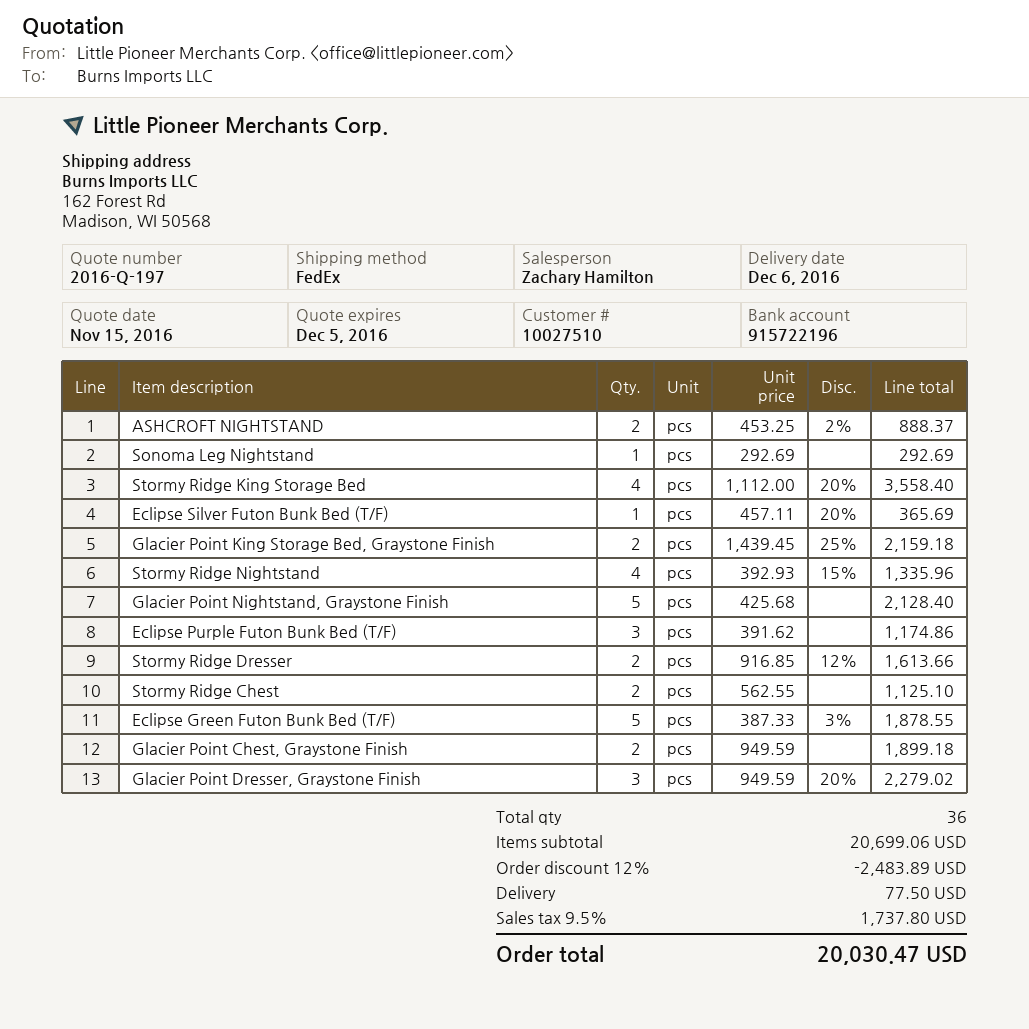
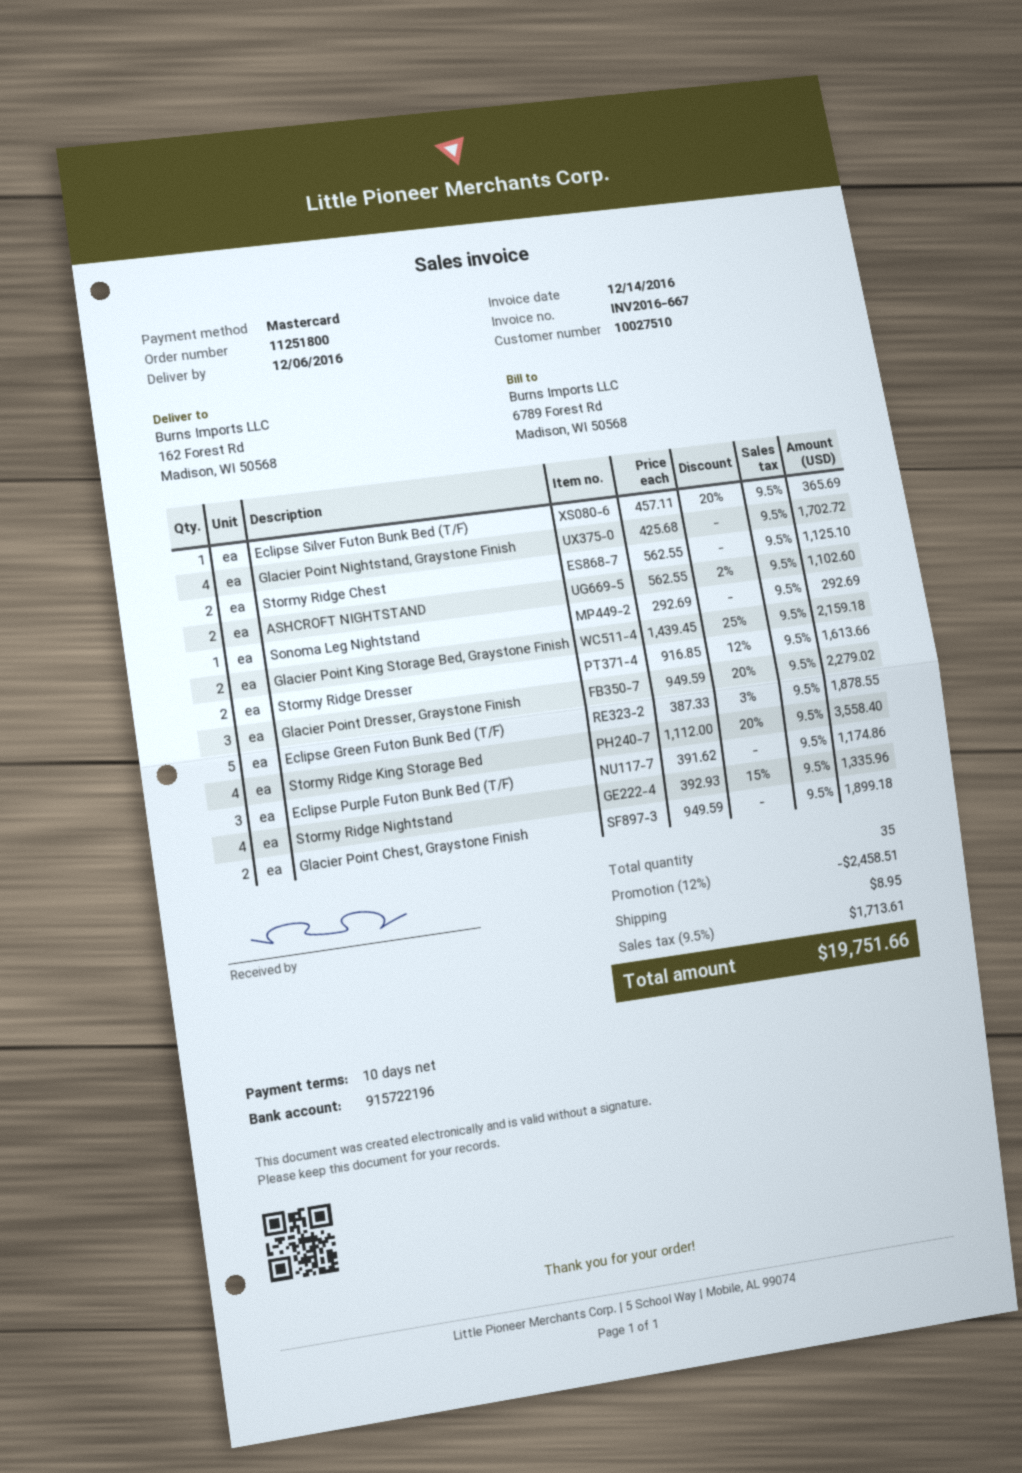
ASHCROFT NIGHTSTAND: 2 x 453.25 - 2% = 888.37 -> 2 x 562.55 - 2% = 1102.60
Glacier Point Nightstand, Graystone Finish: 5 x 425.68 = 2128.40 -> 4 x 425.68 = 1702.72
total quantity: 36 -> 35
discount: 12% = 2483.89 -> 12% = 2458.51
shipping: 77.50 -> 8.95
tax: 9.5% = 1737.80 -> 9.5% = 1713.61
total: 20030.47 -> 19751.66

